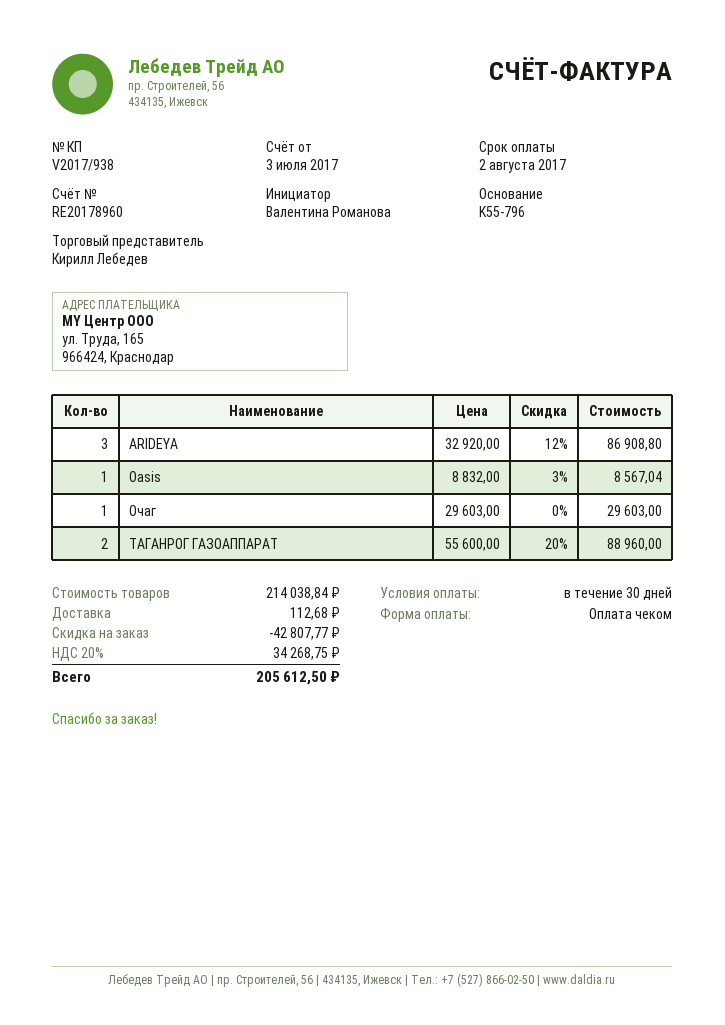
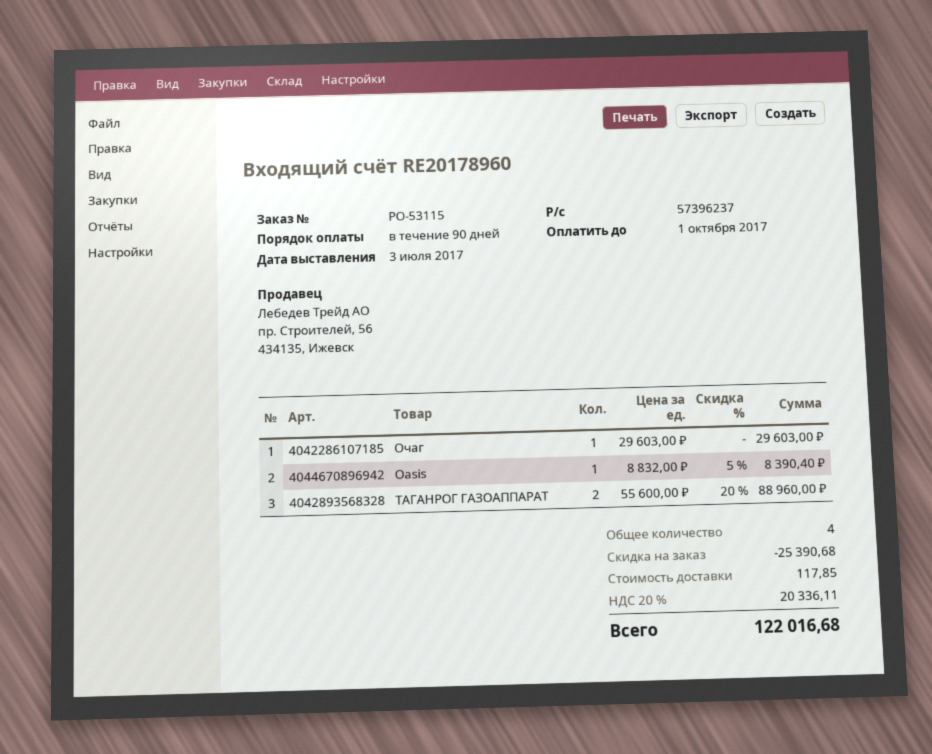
payment terms: 30 days -> 90 days
due date: 2017-08-02 -> 2017-10-01
ARIDEYA: 3 x 32920.00 - 12% = 86908.80 -> none
Oasis: 1 x 8832.00 - 3% = 8567.04 -> 1 x 8832.00 - 5% = 8390.40
discount: 42807.77 -> 25390.68
shipping: 112.68 -> 117.85
tax: 20% = 34268.75 -> 20% = 20336.11
total: 205612.50 -> 122016.68

